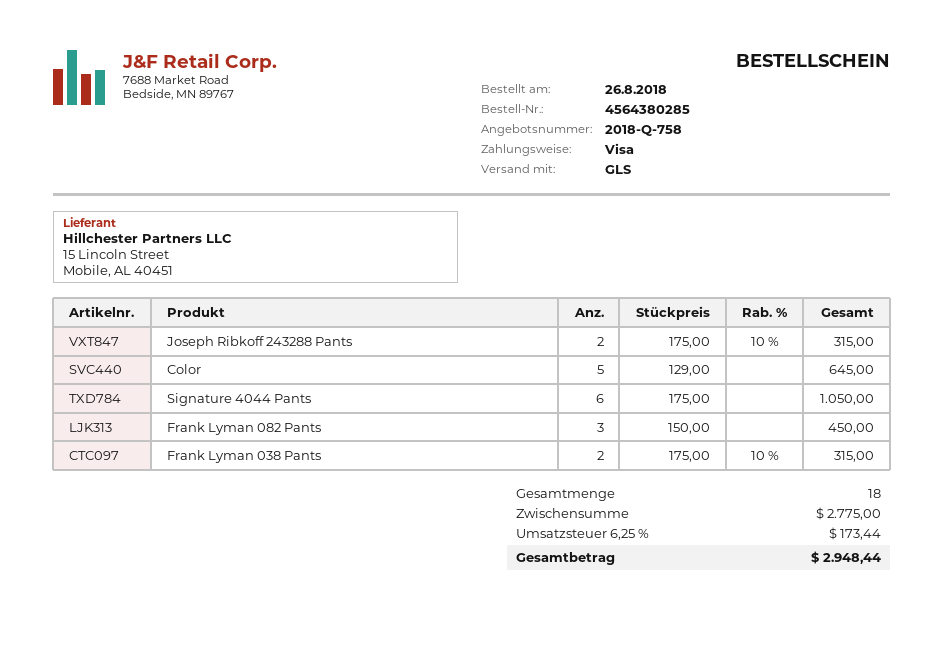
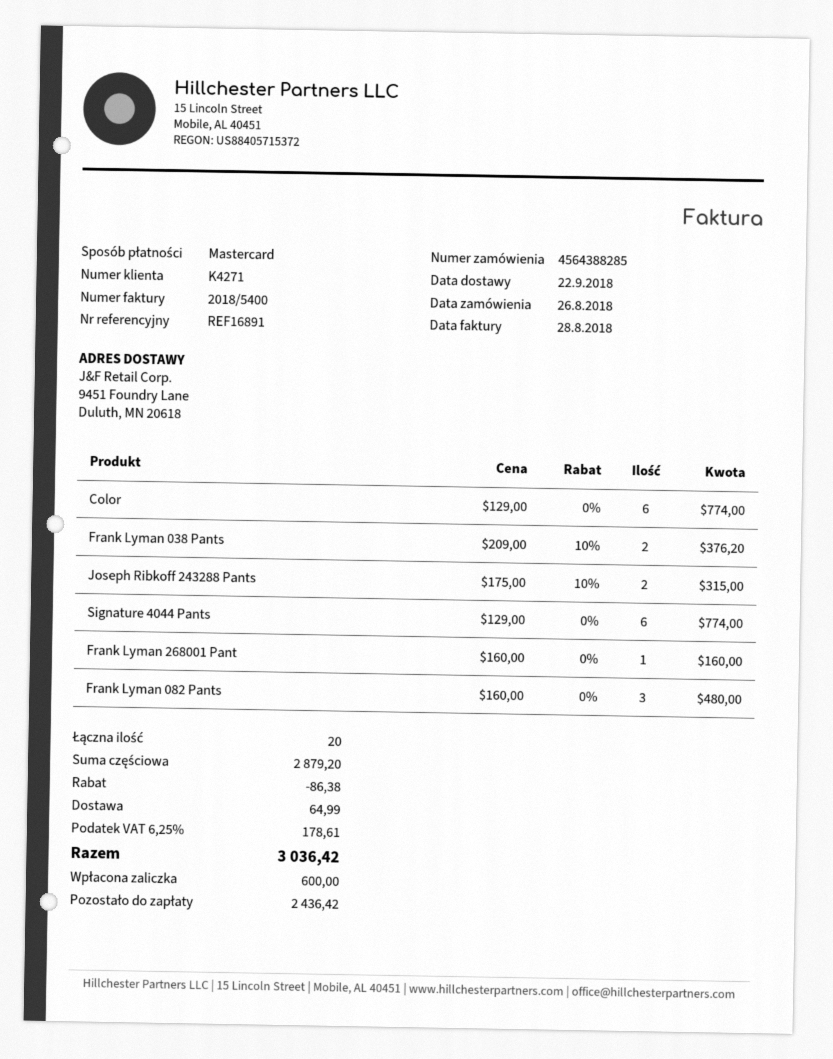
order number: 4564380285 -> 4564388285
payment method: Visa -> Mastercard
Color: 5 x 129.00 = 645.00 -> 6 x 129.00 = 774.00
Signature 4044 Pants: 6 x 175.00 = 1050.00 -> 6 x 129.00 = 774.00
Frank Lyman 082 Pants: 3 x 150.00 = 450.00 -> 3 x 160.00 = 480.00
Frank Lyman 038 Pants: 2 x 175.00 - 10% = 315.00 -> 2 x 209.00 - 10% = 376.20
Frank Lyman 268001 Pant: none -> 1 x 160.00 = 160.00
total quantity: 18 -> 20
subtotal: 2775.00 -> 2879.20
discount: none -> 86.38
shipping: none -> 64.99
tax: 6.25% = 173.44 -> 6.25% = 178.61
total: 2948.44 -> 3036.42

